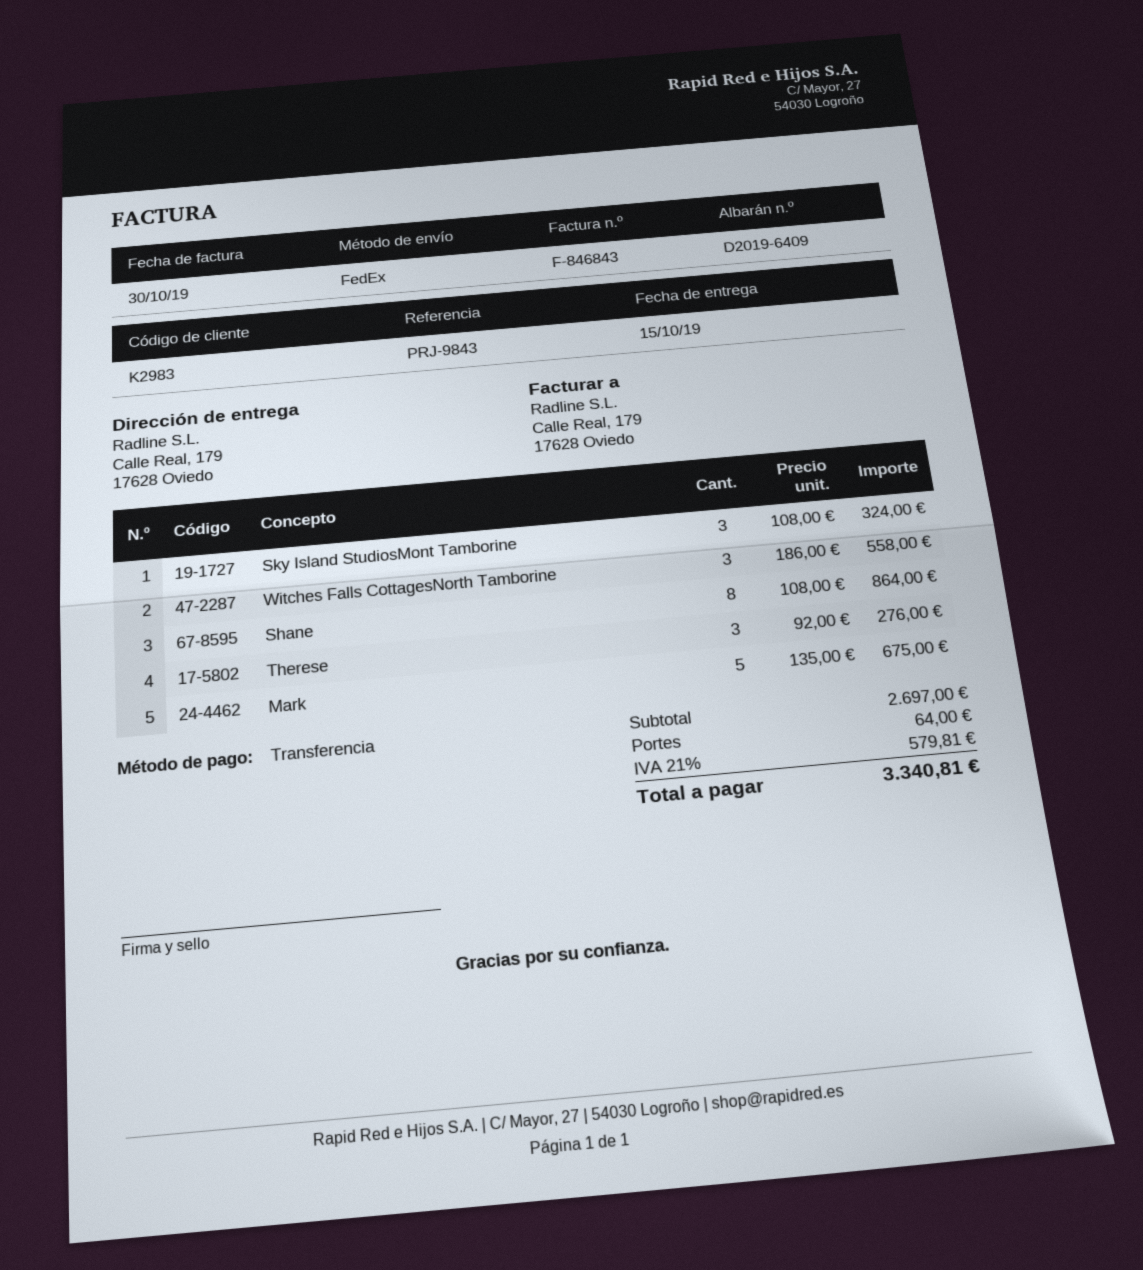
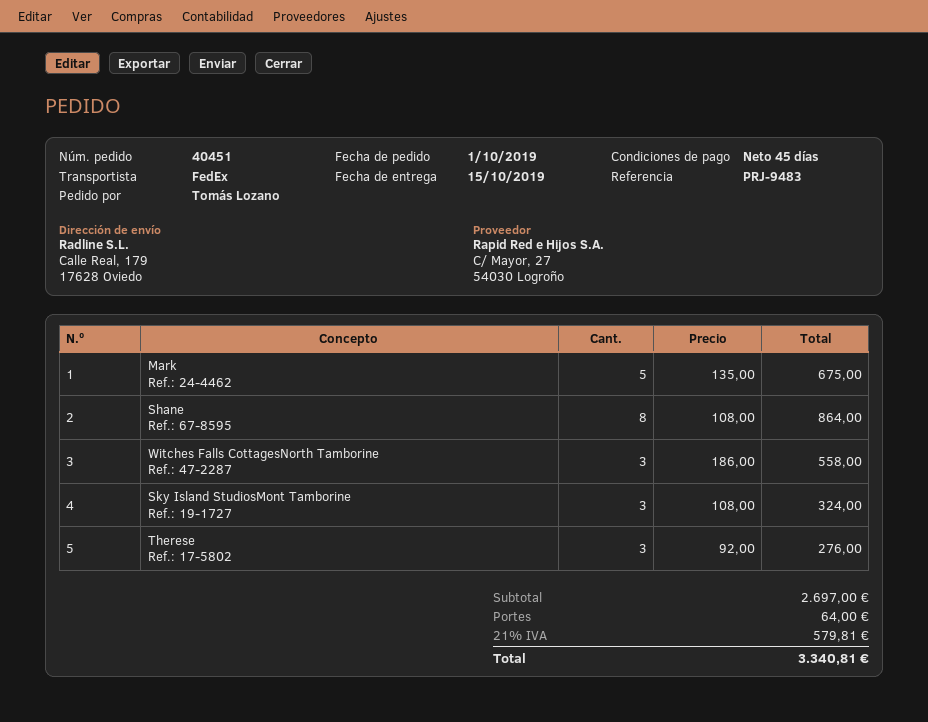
reference: PRJ-9843 -> PRJ-9483

